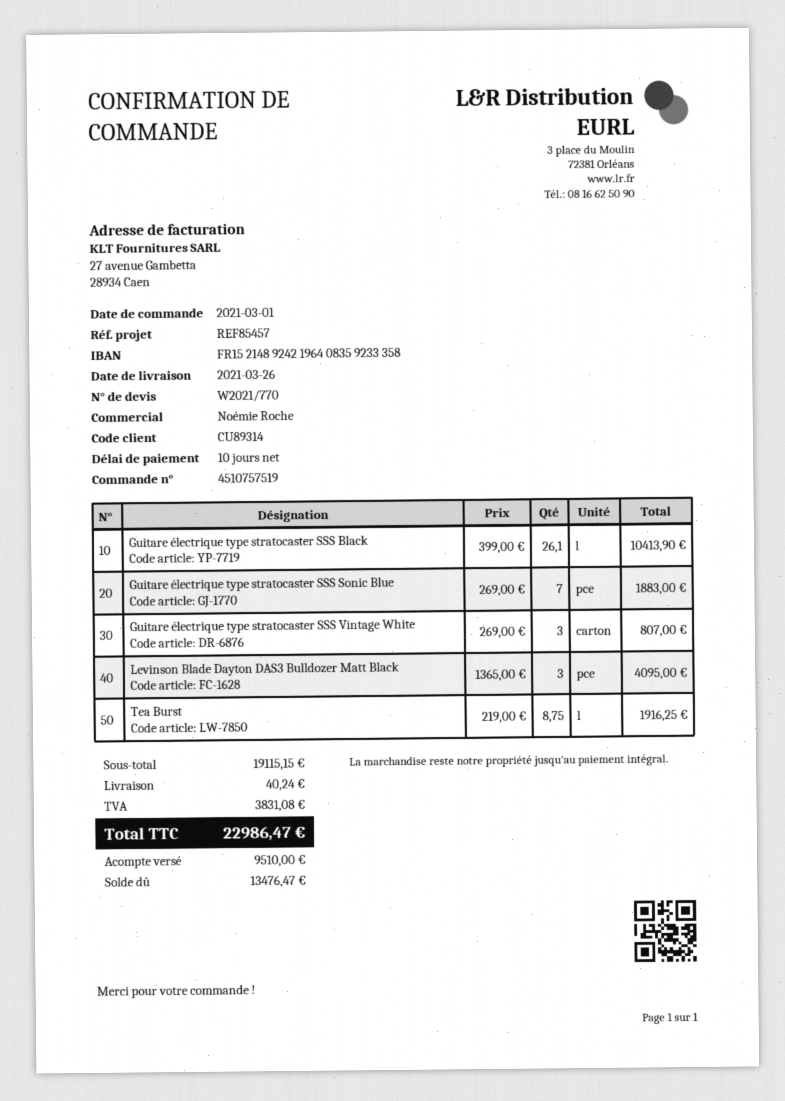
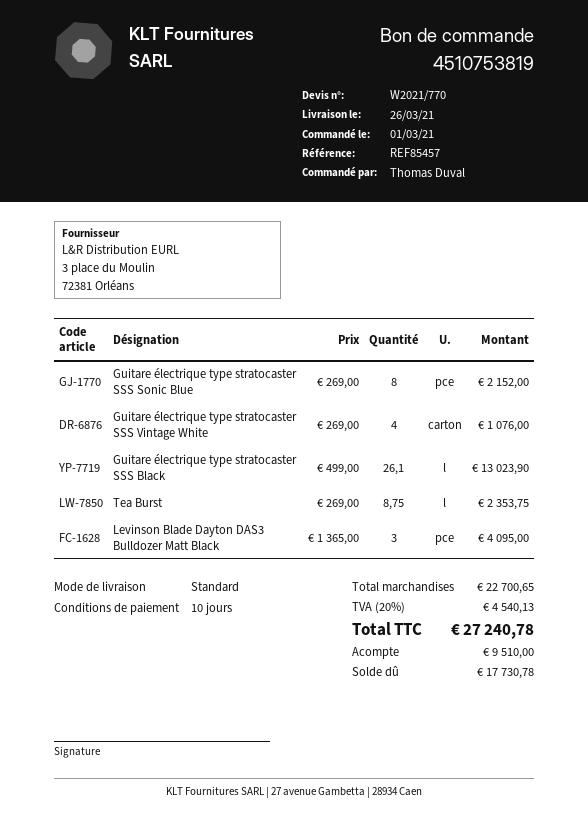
order number: 4510757519 -> 4510753819
Guitare électrique type stratocaster SSS Black: 26.1 x 399.00 = 10413.90 -> 26.1 x 499.00 = 13023.90
Guitare électrique type stratocaster SSS Sonic Blue: 7 x 269.00 = 1883.00 -> 8 x 269.00 = 2152.00
Guitare électrique type stratocaster SSS Vintage White: 3 x 269.00 = 807.00 -> 4 x 269.00 = 1076.00
Tea Burst: 8.75 x 219.00 = 1916.25 -> 8.75 x 269.00 = 2353.75
subtotal: 19115.15 -> 22700.65
shipping: 40.24 -> none
tax: 3831.08 -> 4540.13
total: 22986.47 -> 27240.78
balance: 13476.47 -> 17730.78

